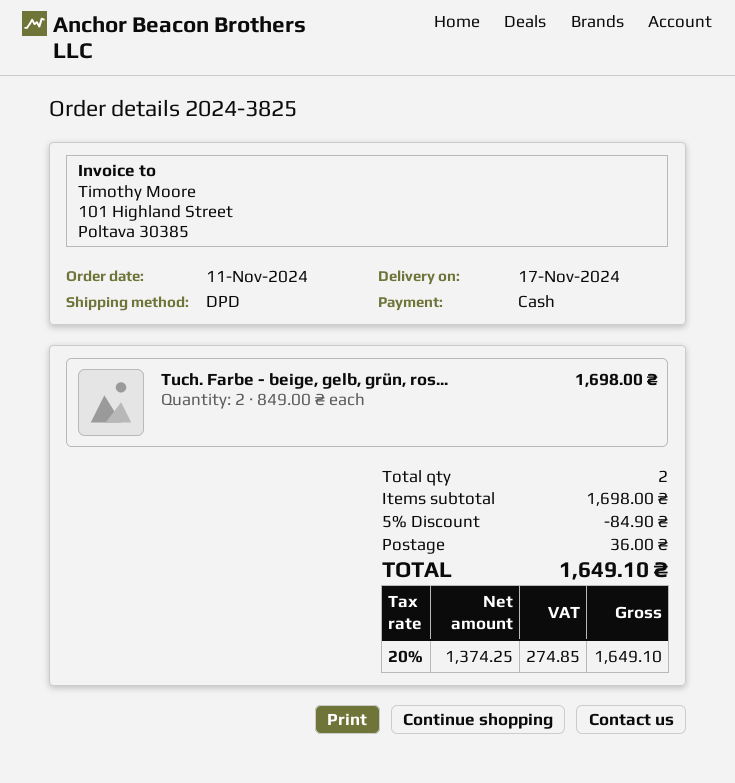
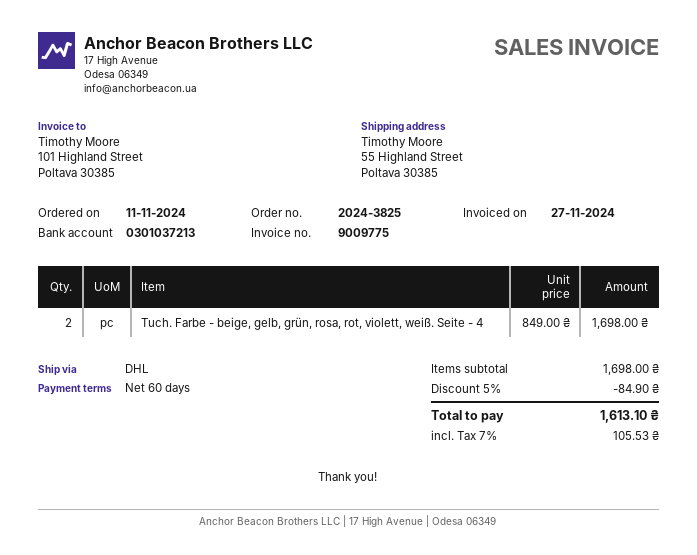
shipping method: DPD -> DHL
shipping: 36.00 -> none
tax: 20% = 274.85 -> 7% = 105.53
total: 1649.10 -> 1613.10

